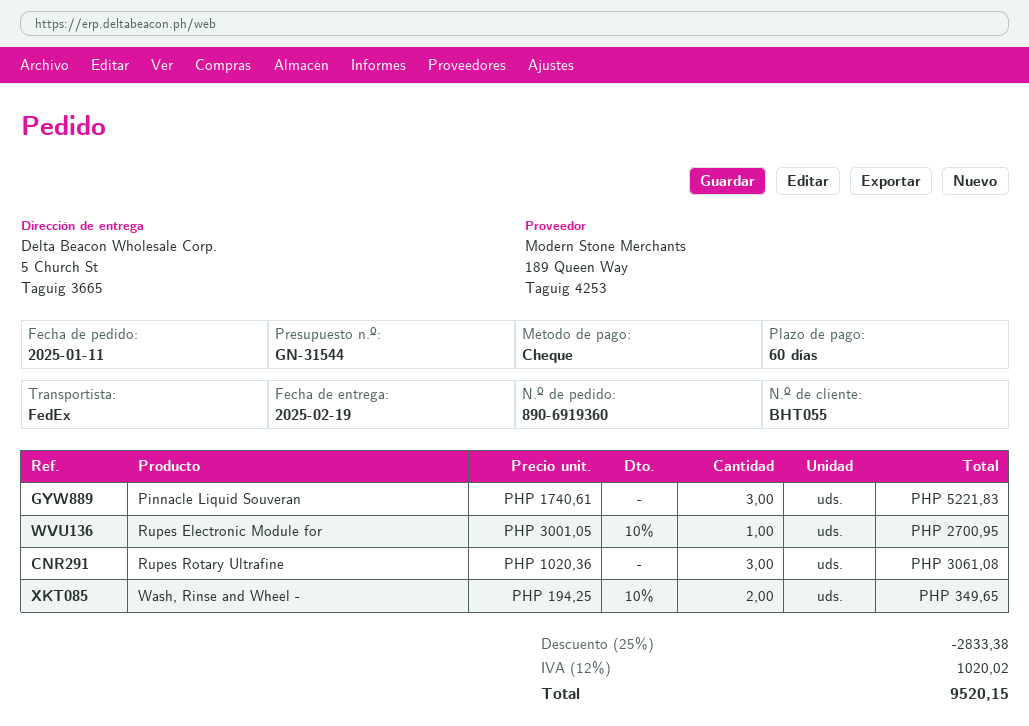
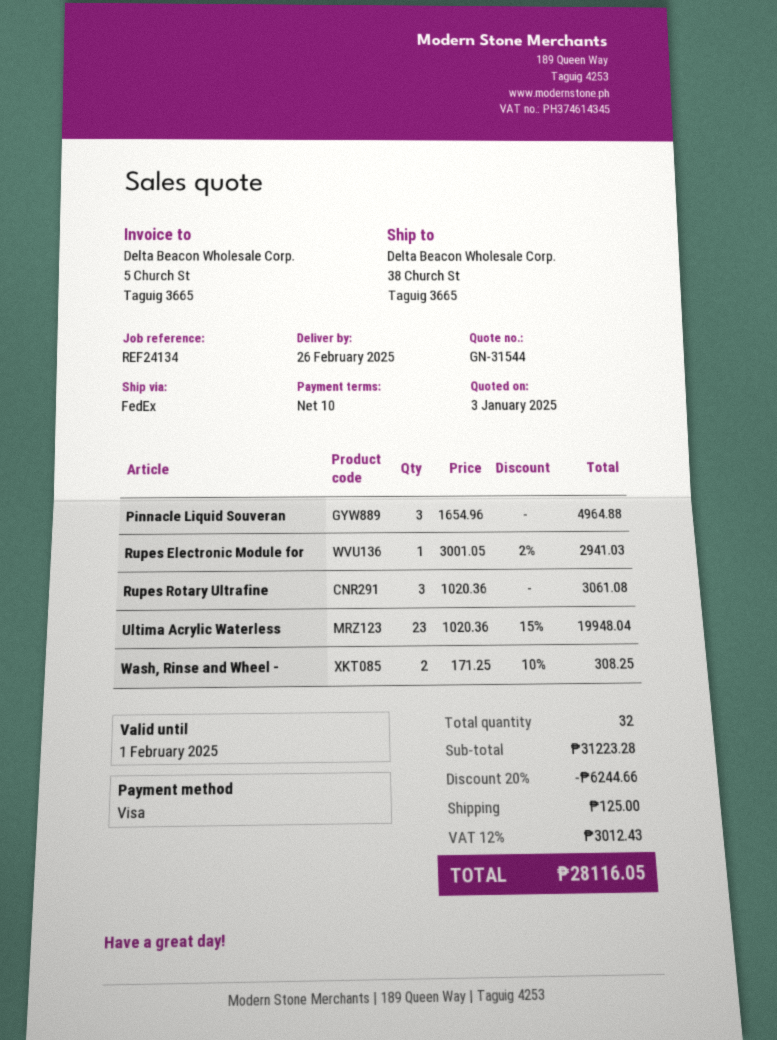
delivery date: 2025-02-19 -> 2025-02-26
payment terms: 60 days -> 10 days
payment method: cheque -> Visa
ship to: 5 Church St, Taguig 3665 -> 38 Church St, Taguig 3665
Pinnacle Liquid Souveran: 3 x 1740.61 = 5221.83 -> 3 x 1654.96 = 4964.88
Rupes Electronic Module for: 1 x 3001.05 - 10% = 2700.95 -> 1 x 3001.05 - 2% = 2941.03
Wash, Rinse and Wheel -: 2 x 194.25 - 10% = 349.65 -> 2 x 171.25 - 10% = 308.25
Ultima Acrylic Waterless: none -> 23 x 1020.36 - 15% = 19948.04
discount: 25% = 2833.38 -> 20% = 6244.66
shipping: none -> 125.00
tax: 12% = 1020.02 -> 12% = 3012.43
total: 9520.15 -> 28116.05

